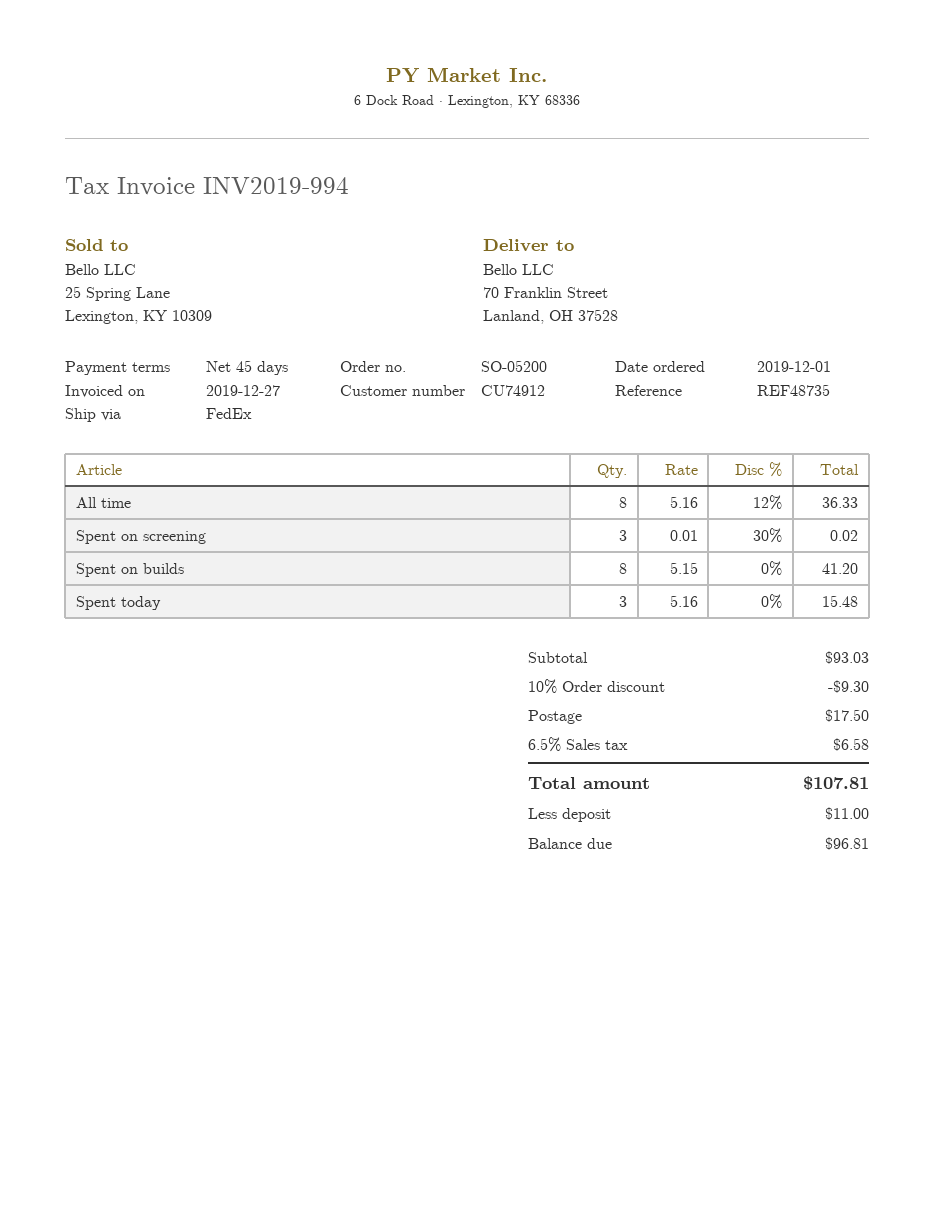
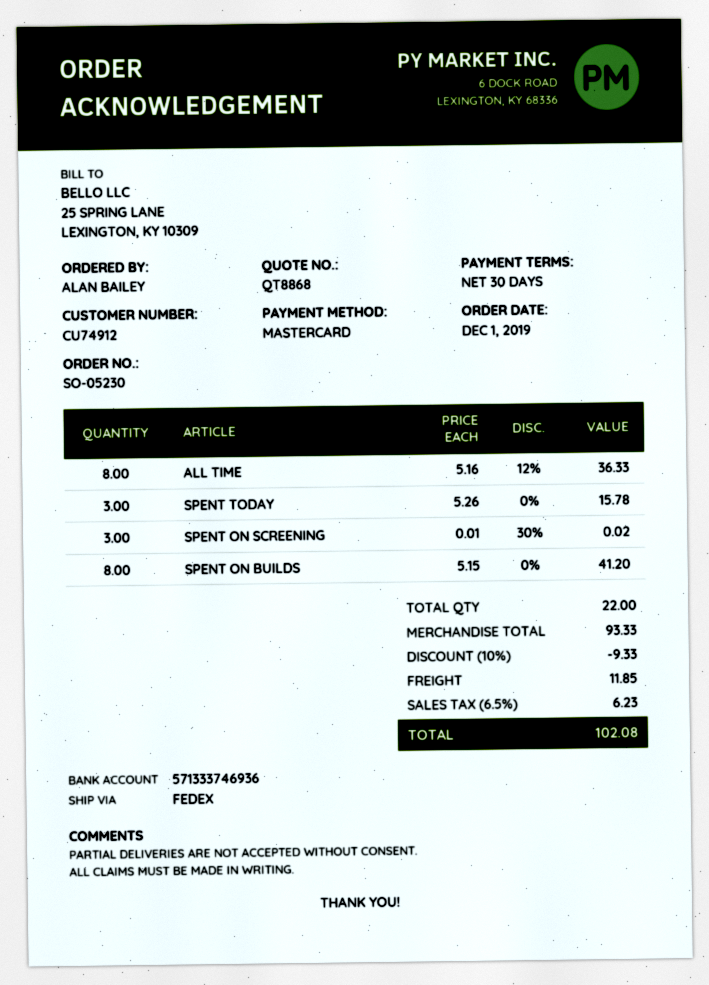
order number: SO-05200 -> SO-05230
payment terms: 45 days -> 30 days
Spent today: 3 x 5.16 = 15.48 -> 3 x 5.26 = 15.78
subtotal: 93.03 -> 93.33
discount: 10% = 9.30 -> 10% = 9.33
shipping: 17.50 -> 11.85
tax: 6.5% = 6.58 -> 6.5% = 6.23
total: 107.81 -> 102.08

